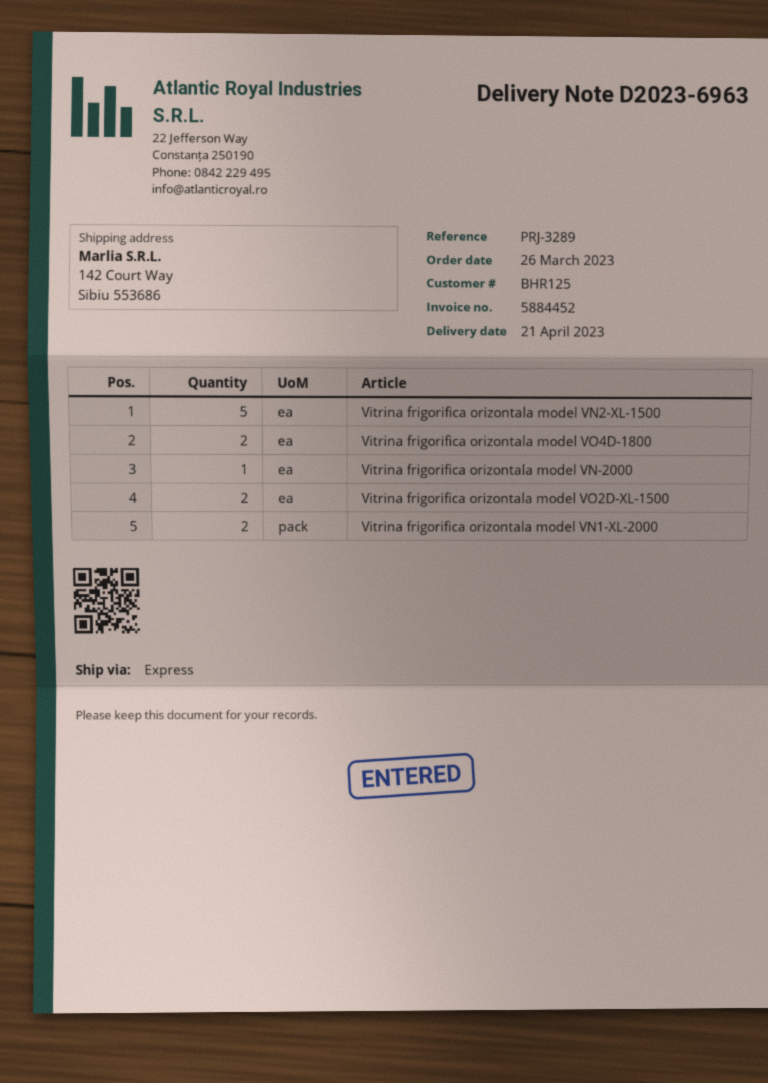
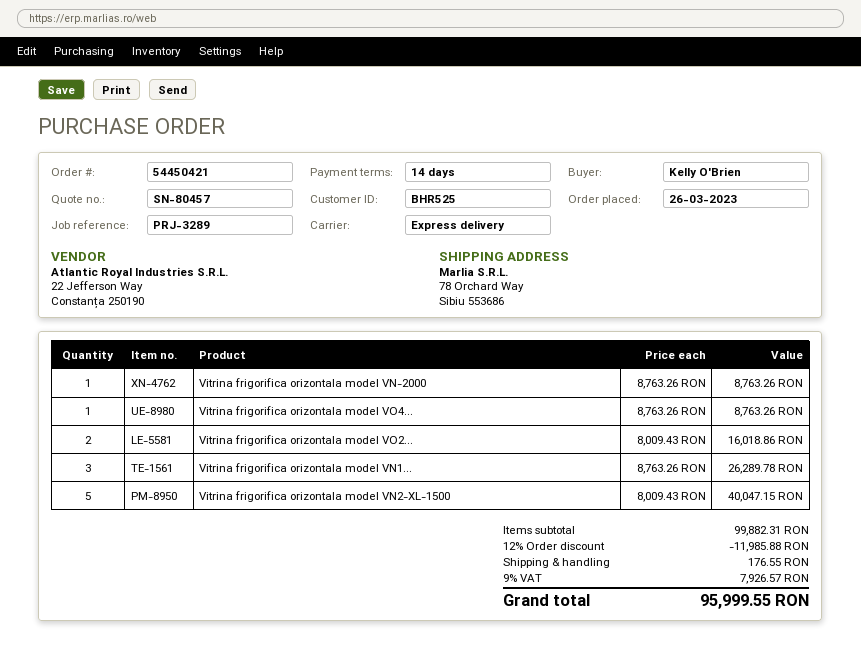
customer number: BHR125 -> BHR525
ship to: 142 Court Way, Sibiu 553686 -> 78 Orchard Way, Sibiu 553686
Vitrina frigorifica orizontala model VO4D-1800: 2 -> 1
Vitrina frigorifica orizontala model VN1-XL-2000: 2 -> 3

